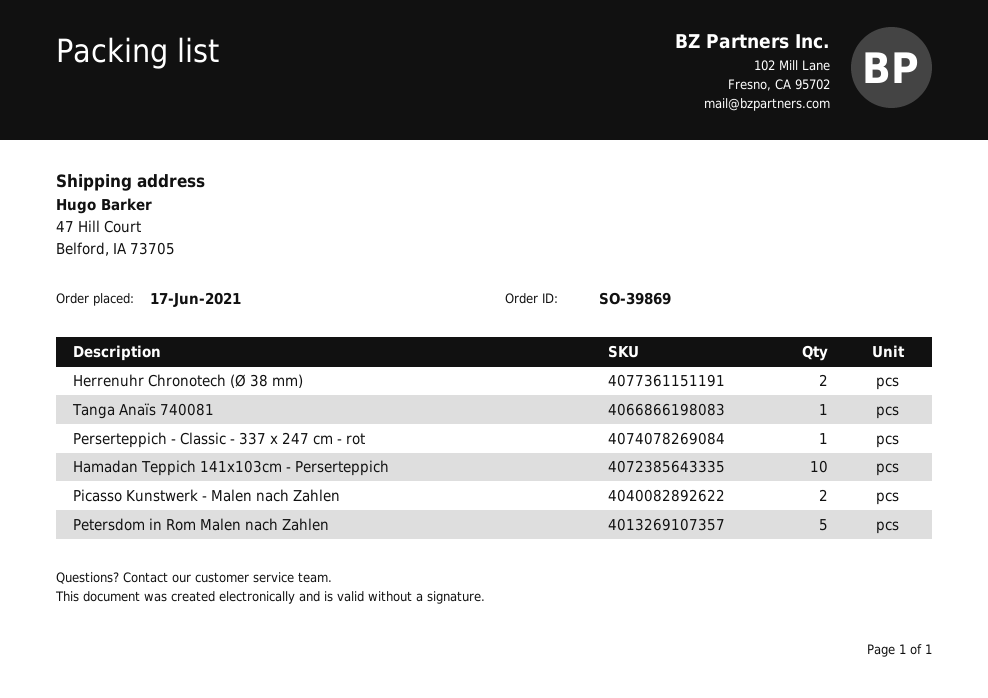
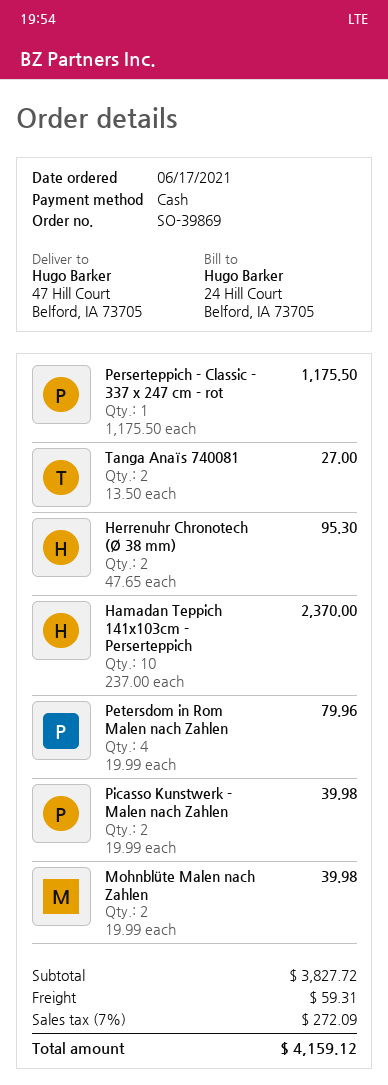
Tanga Anaïs 740081: 1 -> 2
Petersdom in Rom Malen nach Zahlen: 5 -> 4
Mohnblüte Malen nach Zahlen: none -> 2

